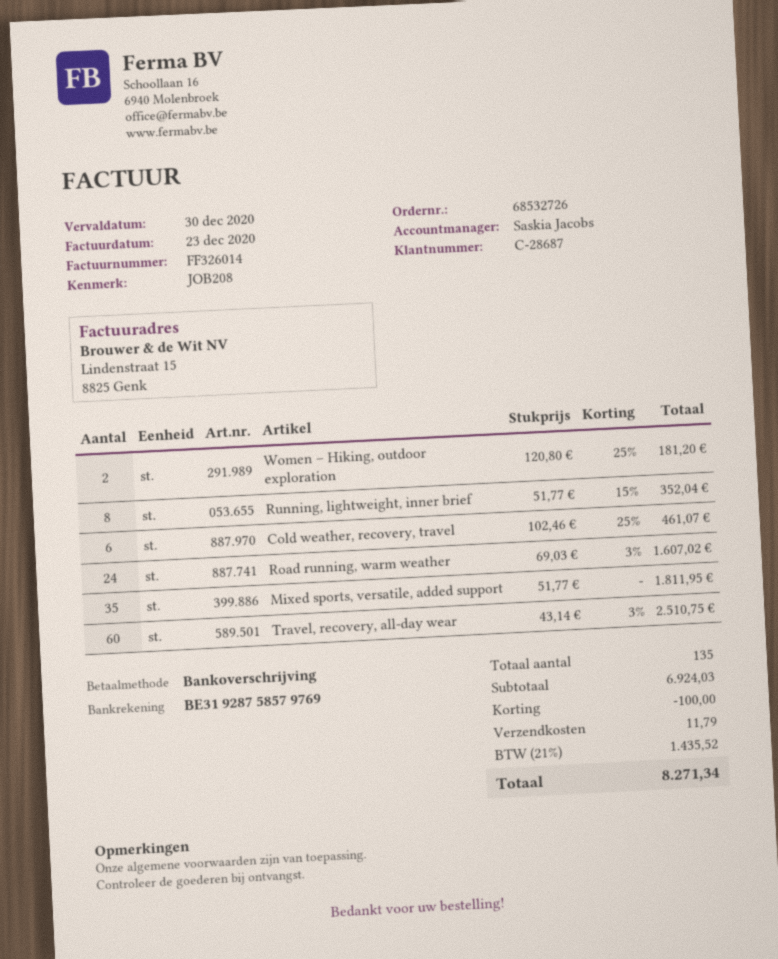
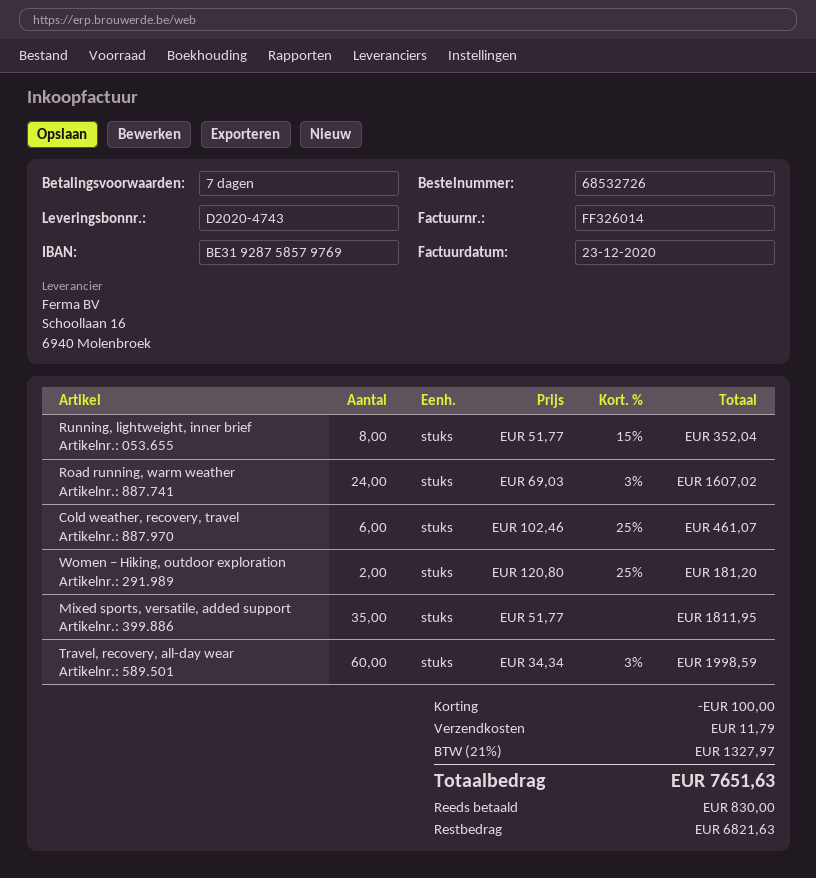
Travel, recovery, all-day wear: 60 x 43.14 - 3% = 2510.75 -> 60 x 34.34 - 3% = 1998.59
tax: 21% = 1435.52 -> 21% = 1327.97
total: 8271.34 -> 7651.63

